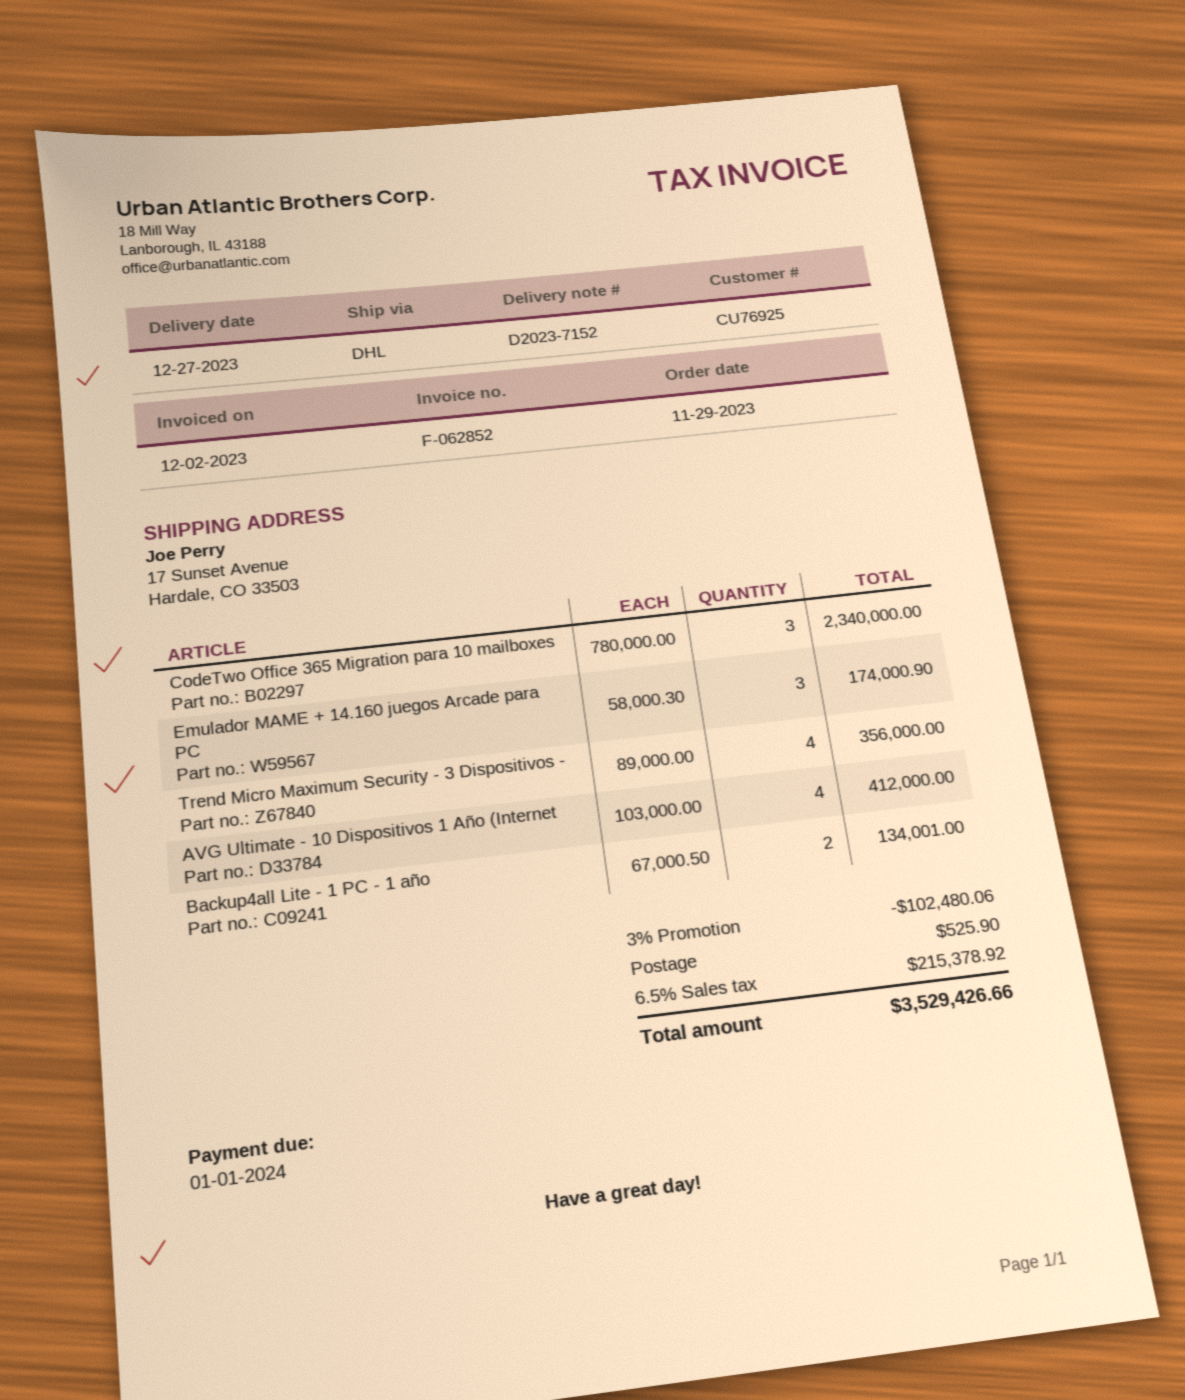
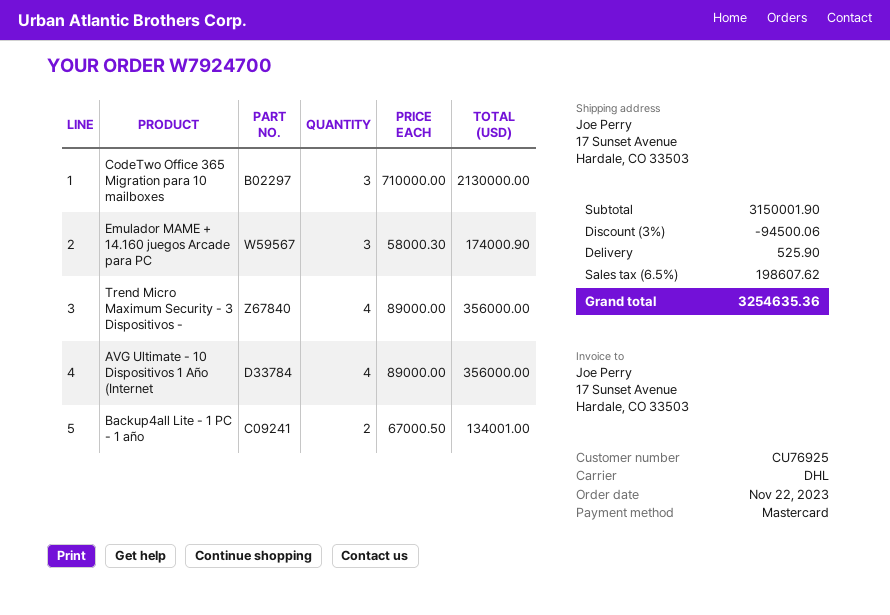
order date: 2023-11-29 -> 2023-11-22
CodeTwo Office 365 Migration para 10 mailboxes: 3 x 780000.00 = 2340000.00 -> 3 x 710000.00 = 2130000.00
AVG Ultimate - 10 Dispositivos 1 Año (Internet: 4 x 103000.00 = 412000.00 -> 4 x 89000.00 = 356000.00
discount: 3% = 102480.06 -> 3% = 94500.06
tax: 6.5% = 215378.92 -> 6.5% = 198607.62
total: 3529426.66 -> 3254635.36

